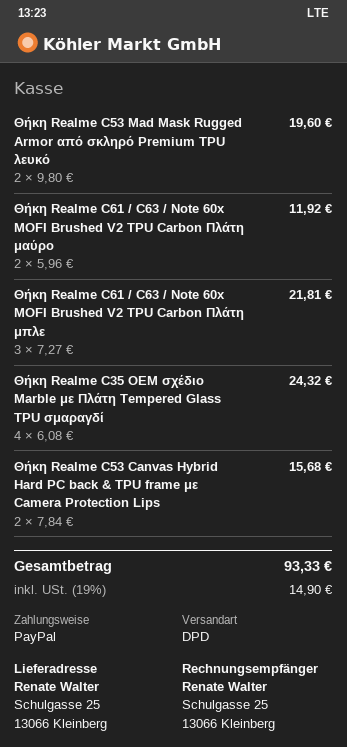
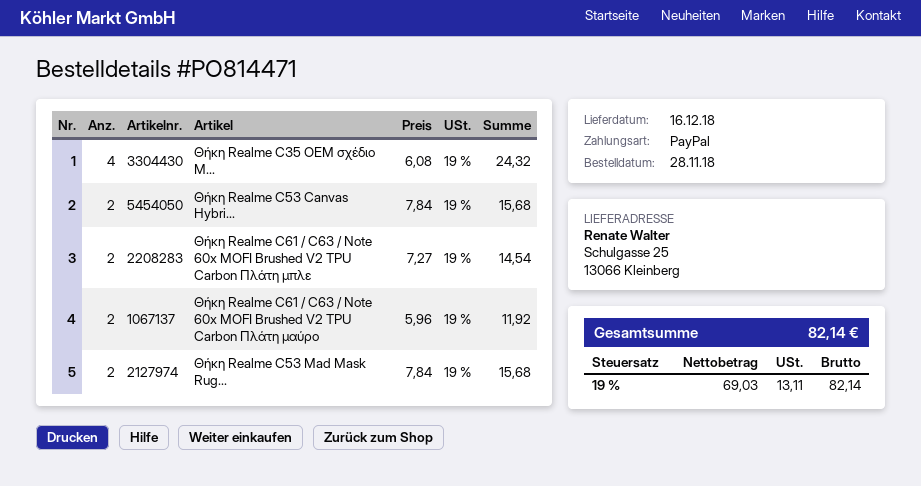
Θήκη Realme C53 Mad Mask Rugged Armor από σκληρό Premium TPU λευκό: 2 x 9.80 = 19.60 -> 2 x 7.84 = 15.68
Θήκη Realme C61 / C63 / Note 60x MOFI Brushed V2 TPU Carbon Πλάτη μπλε: 3 x 7.27 = 21.81 -> 2 x 7.27 = 14.54
tax: 19% = 14.90 -> 19% = 13.11
total: 93.33 -> 82.14

